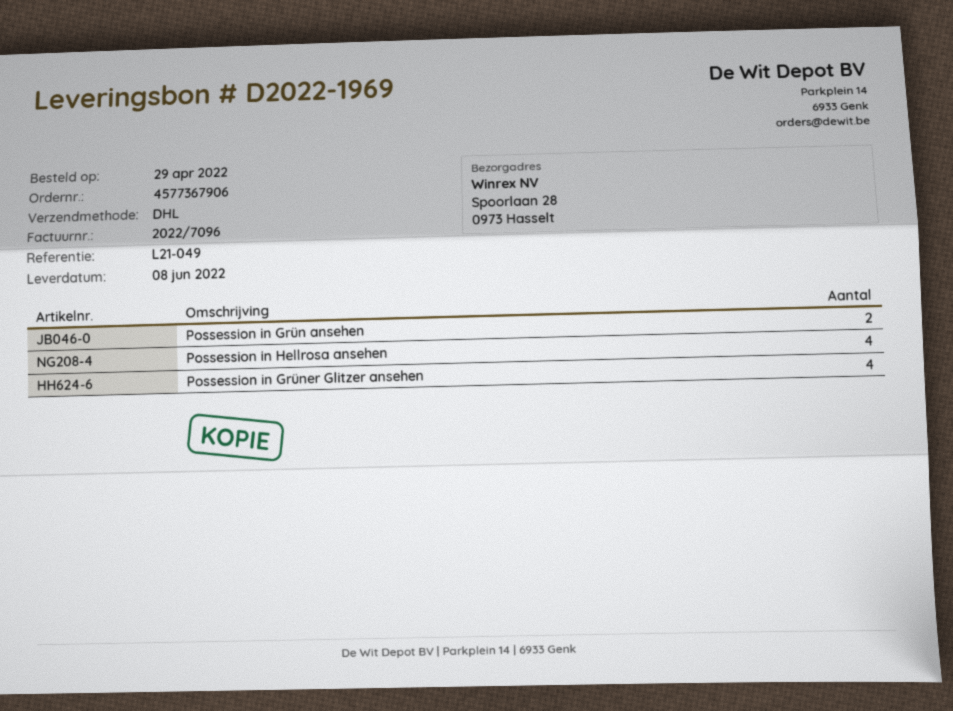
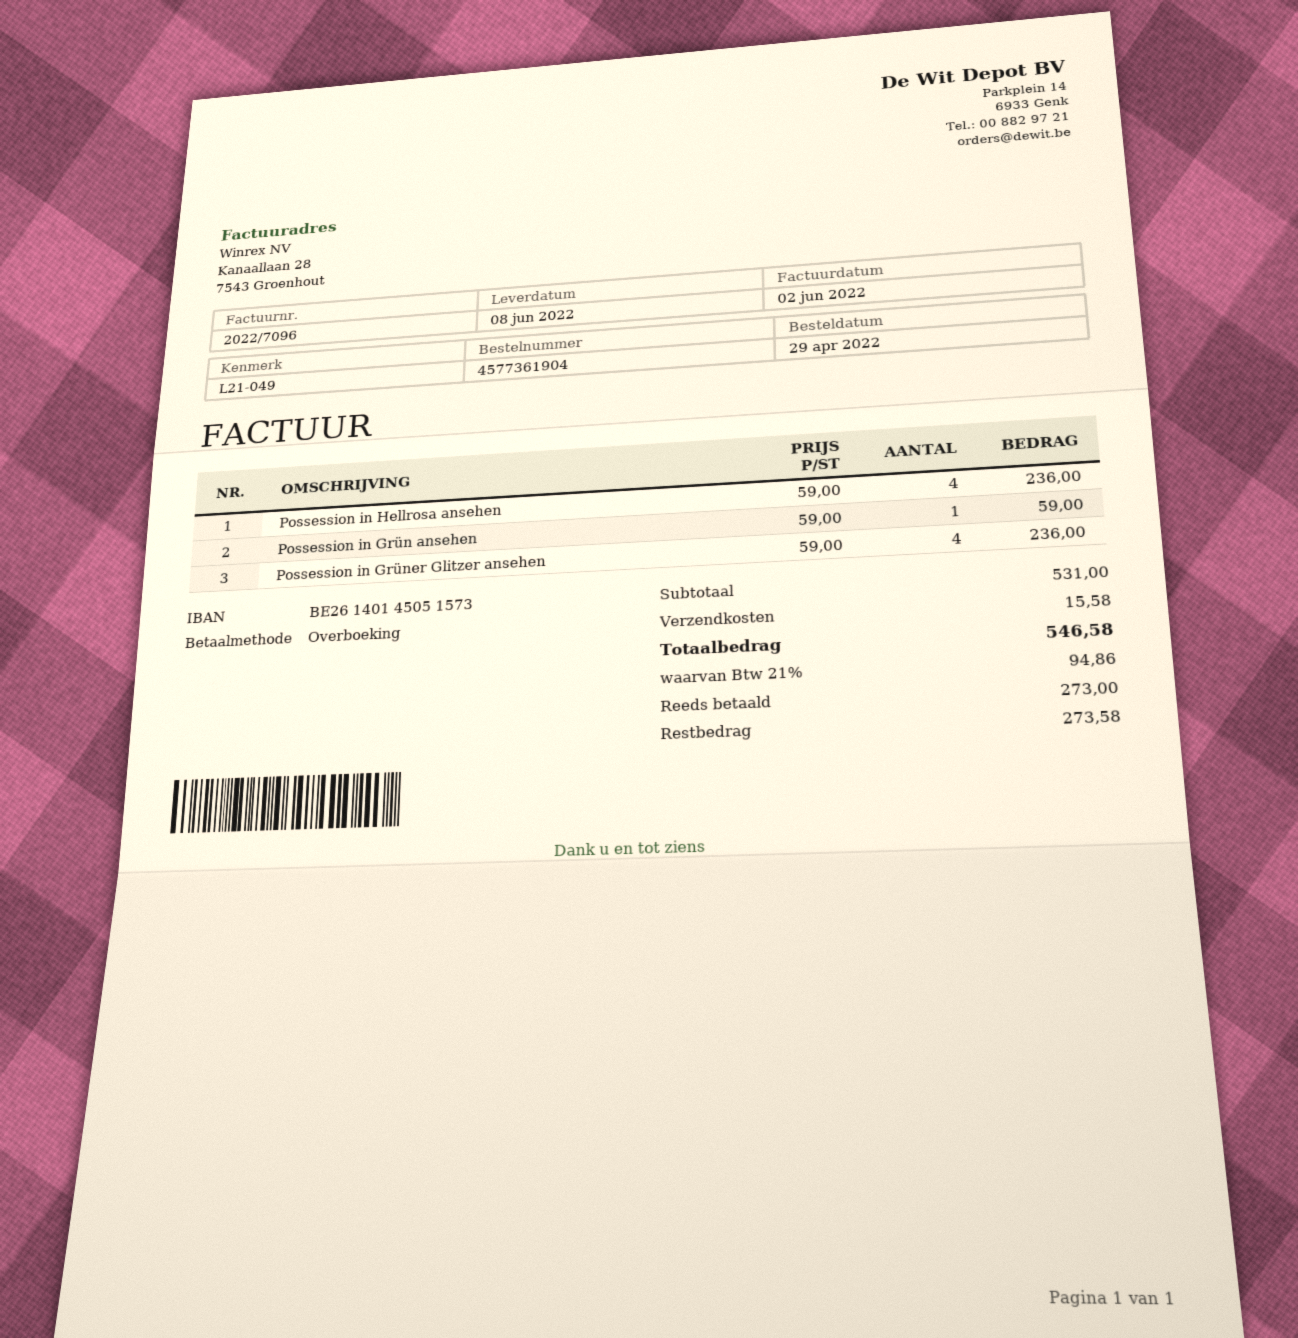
order number: 4577367906 -> 4577361904
Possession in Grün ansehen: 2 -> 1

